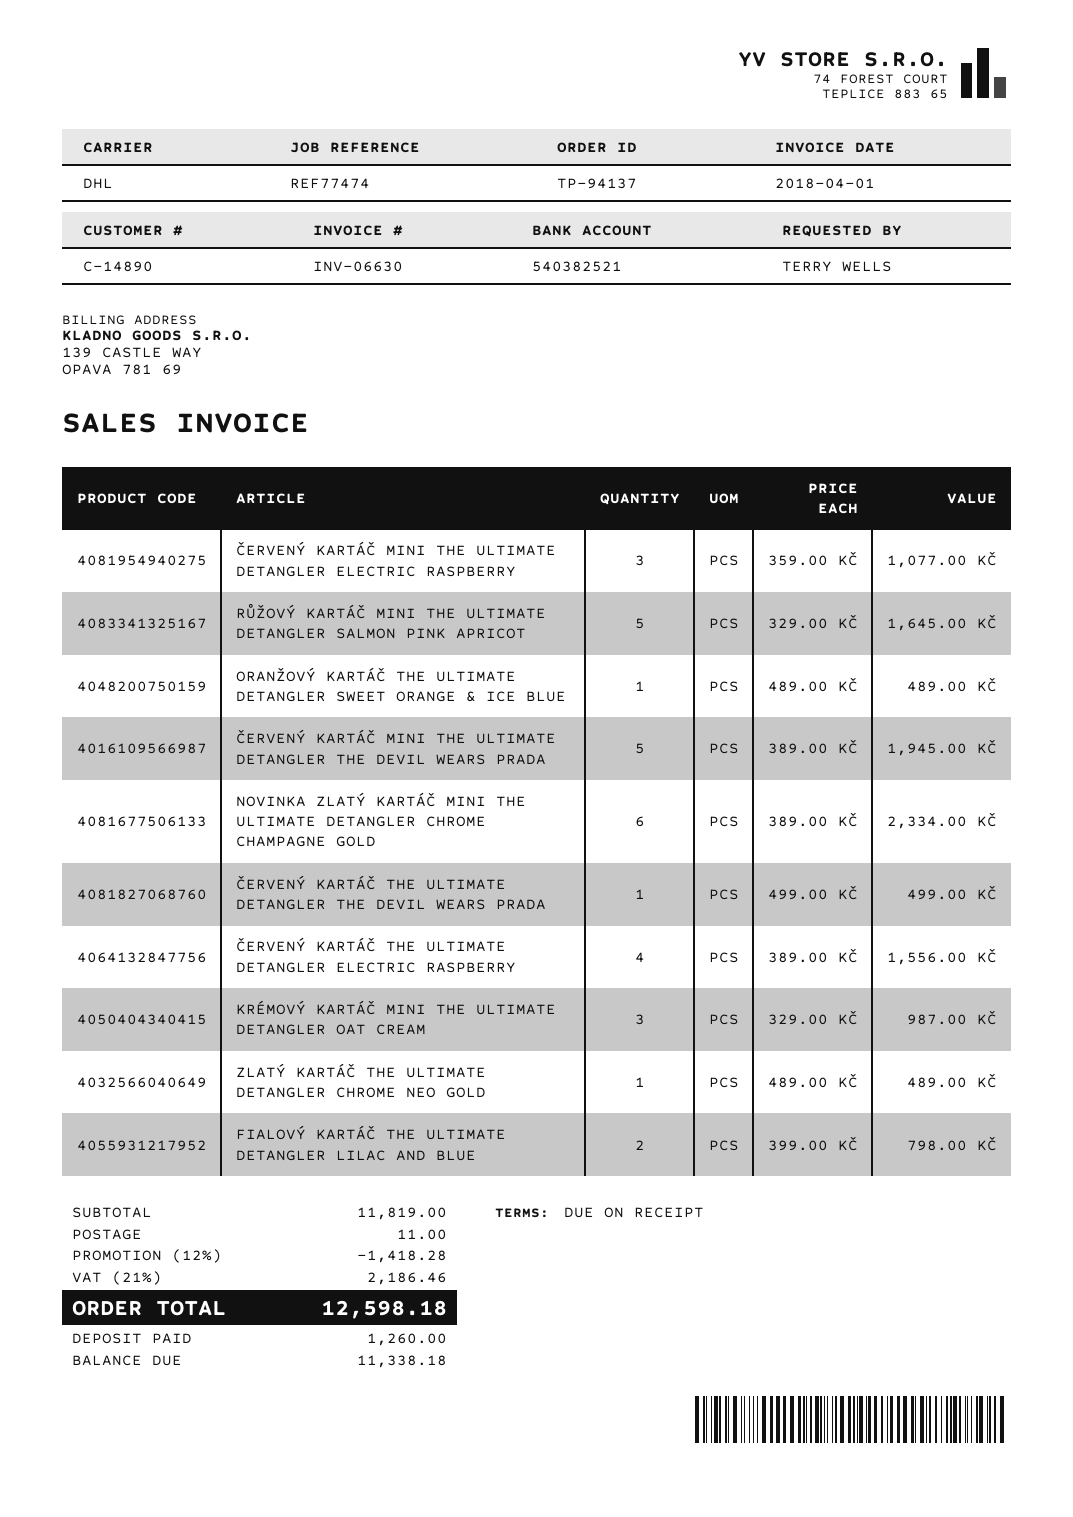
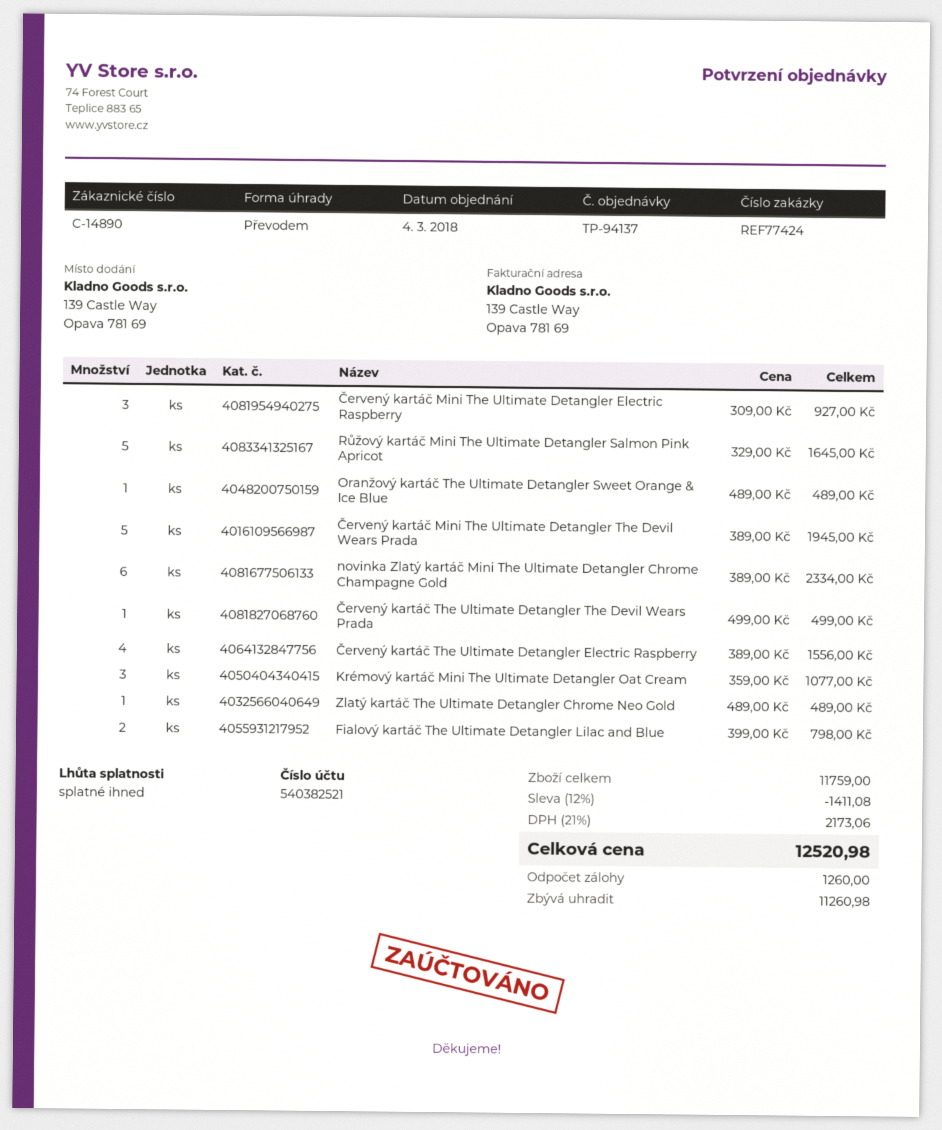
reference: REF77474 -> REF77424
ČERVENÝ KARTÁČ MINI THE ULTIMATE DETANGLER ELECTRIC RASPBERRY: 3 x 359.00 = 1077.00 -> 3 x 309.00 = 927.00
KRÉMOVÝ KARTÁČ MINI THE ULTIMATE DETANGLER OAT CREAM: 3 x 329.00 = 987.00 -> 3 x 359.00 = 1077.00
subtotal: 11819.00 -> 11759.00
discount: 12% = 1418.28 -> 12% = 1411.08
shipping: 11.00 -> none
tax: 21% = 2186.46 -> 21% = 2173.06
total: 12598.18 -> 12520.98
balance: 11338.18 -> 11260.98

